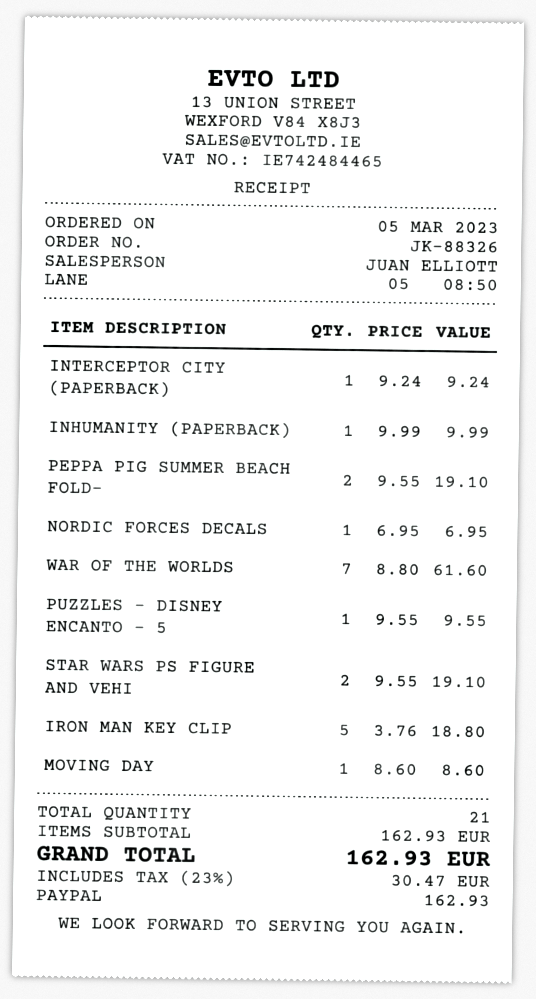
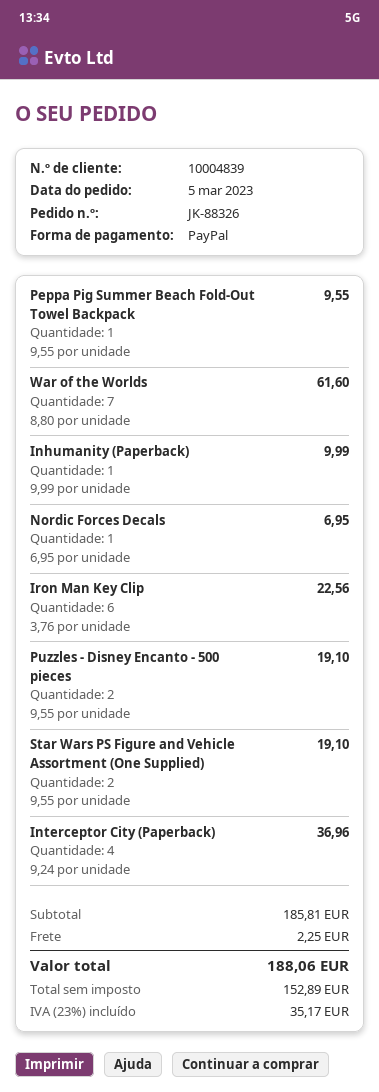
INTERCEPTOR CITY (PAPERBACK): 1 x 9.24 = 9.24 -> 4 x 9.24 = 36.96
PEPPA PIG SUMMER BEACH FOLD-: 2 x 9.55 = 19.10 -> 1 x 9.55 = 9.55
PUZZLES - DISNEY ENCANTO - 5: 1 x 9.55 = 9.55 -> 2 x 9.55 = 19.10
IRON MAN KEY CLIP: 5 x 3.76 = 18.80 -> 6 x 3.76 = 22.56
MOVING DAY: 1 x 8.60 = 8.60 -> none
subtotal: 162.93 -> 185.81
shipping: none -> 2.25
tax: 23% = 30.47 -> 23% = 35.17
total: 162.93 -> 188.06

